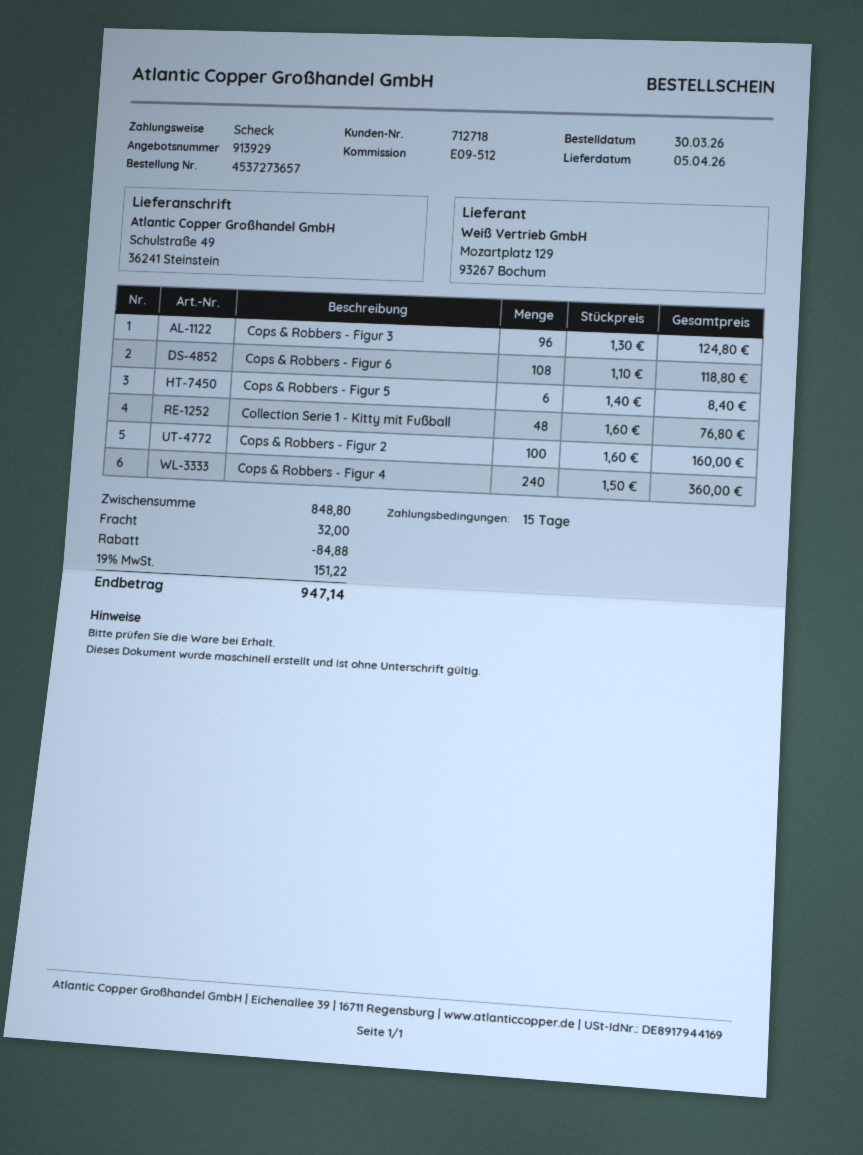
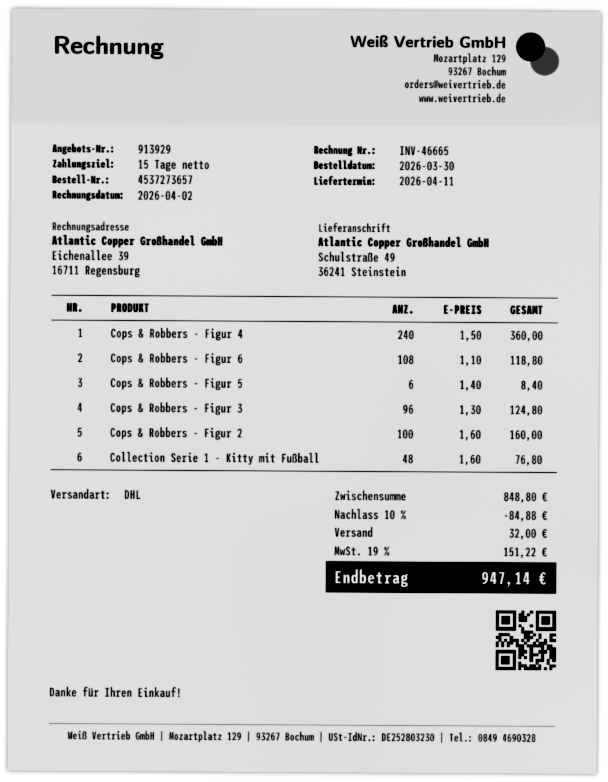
delivery date: 2026-04-05 -> 2026-04-11

